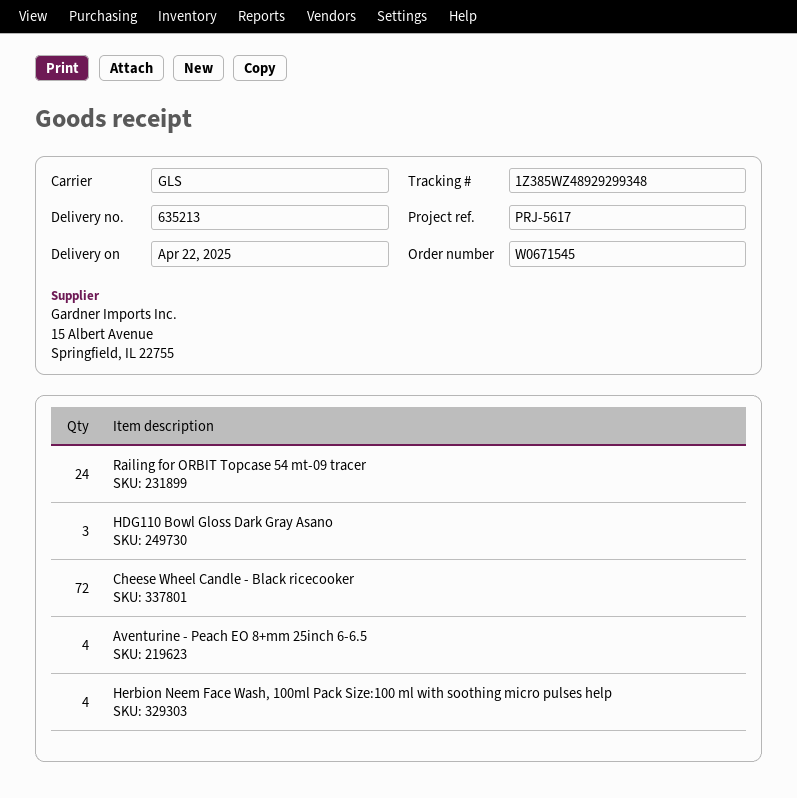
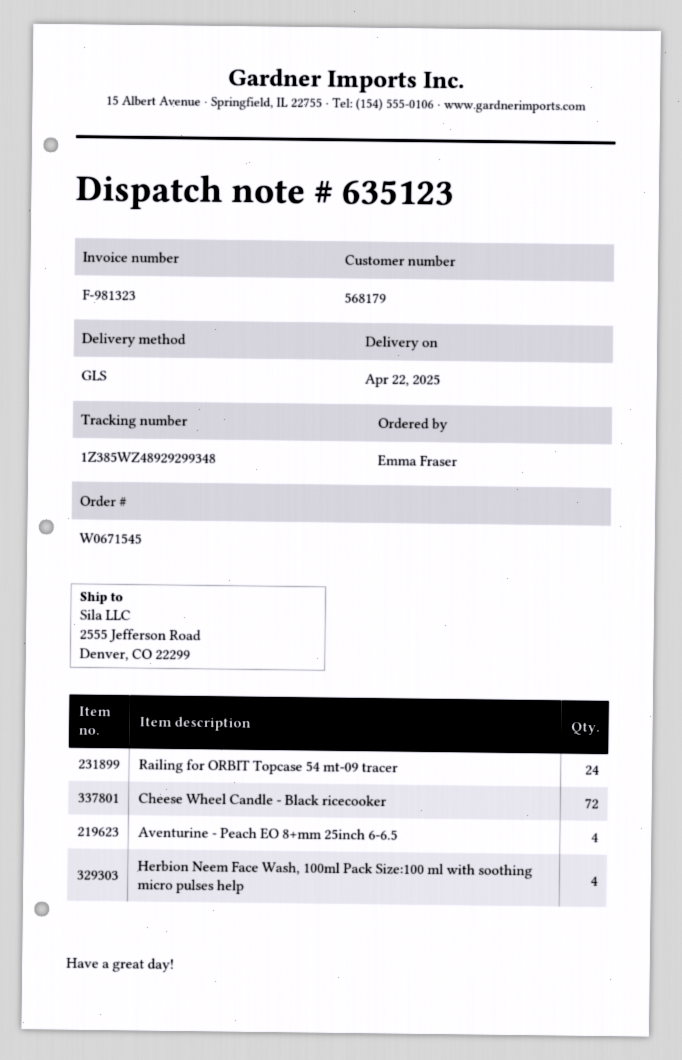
delivery note number: 635213 -> 635123
HDG110 Bowl Gloss Dark Gray Asano: 3 -> none

